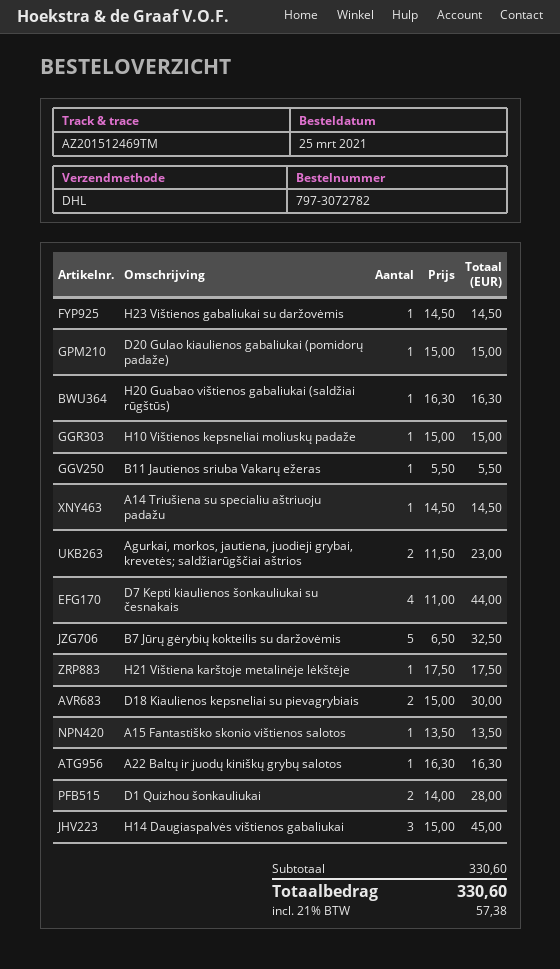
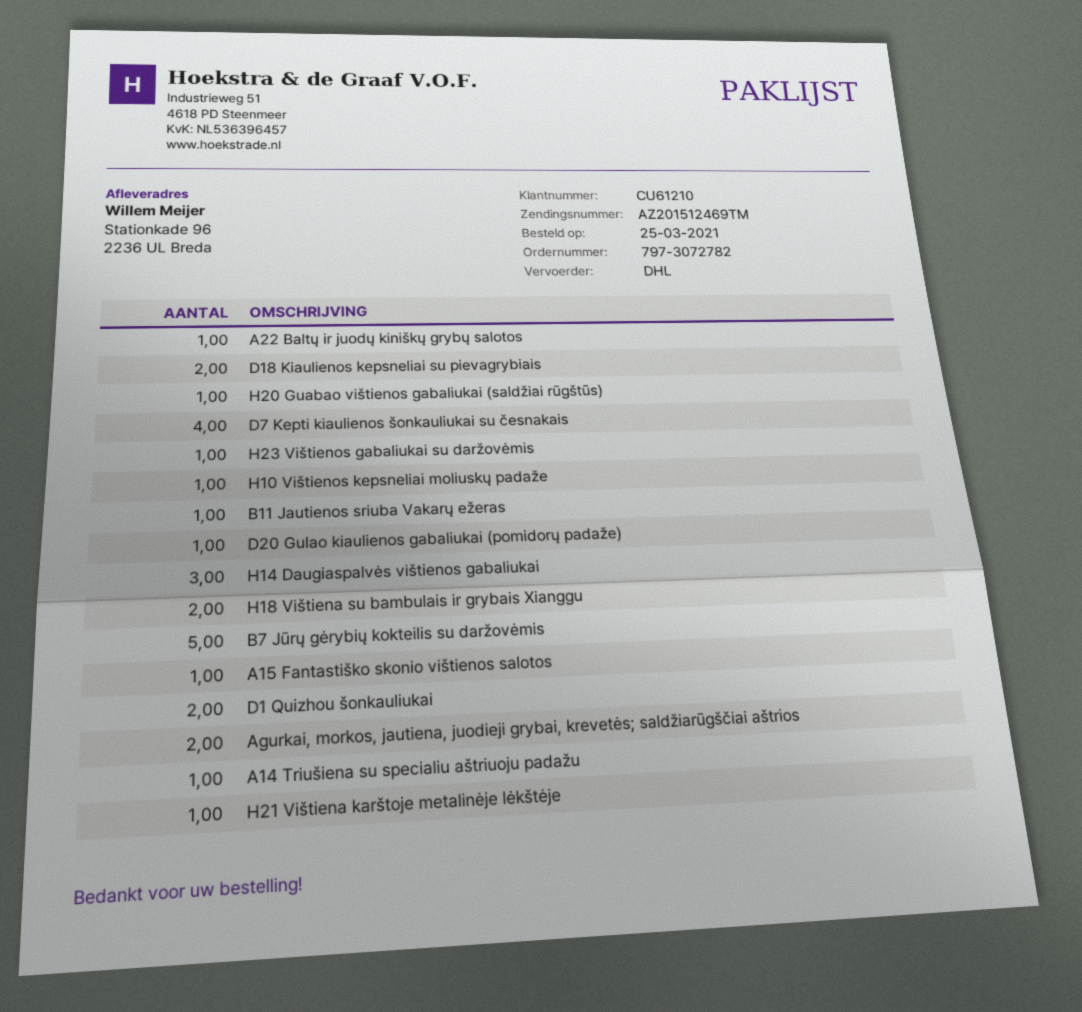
H18 Vištiena su bambulais ir grybais Xianggu: none -> 2

